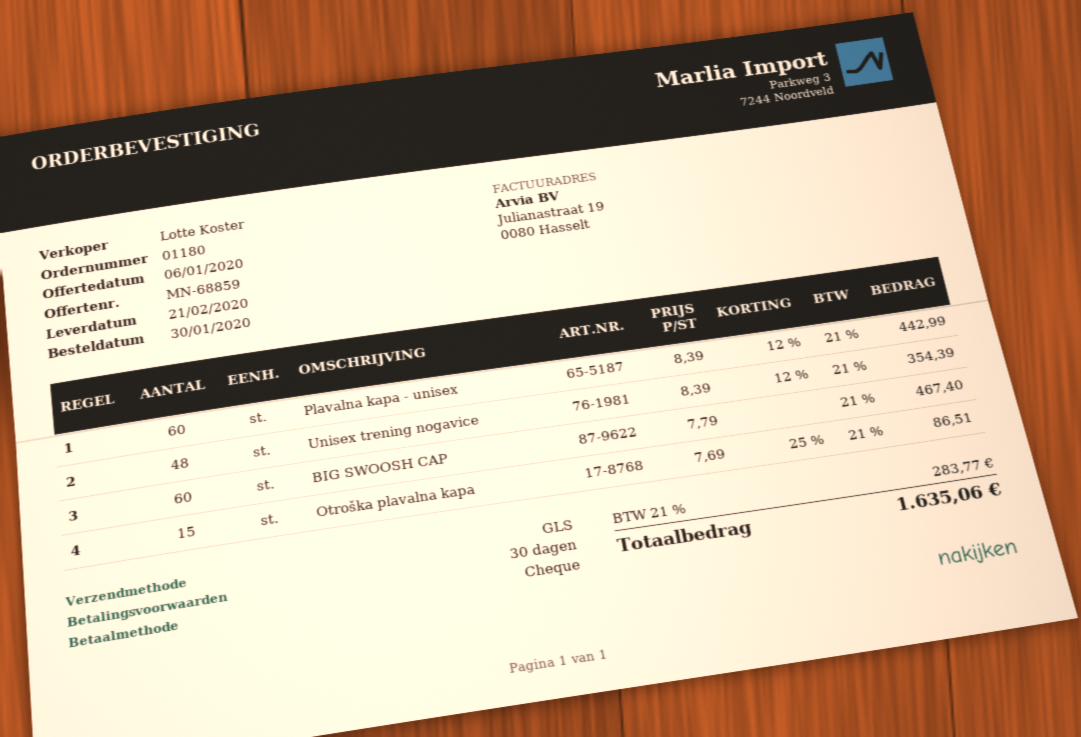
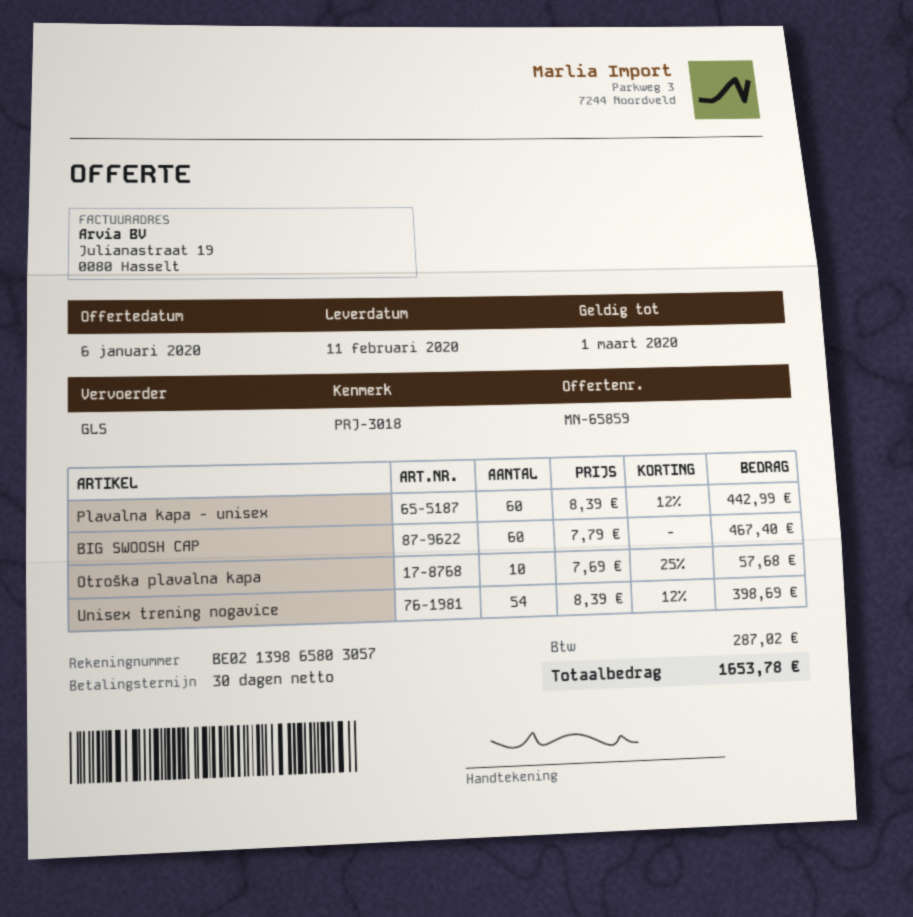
quote number: MN-68859 -> MN-65859
delivery date: 2020-02-21 -> 2020-02-11
Unisex trening nogavice: 48 x 8.39 - 12% = 354.39 -> 54 x 8.39 - 12% = 398.69
Otroška plavalna kapa: 15 x 7.69 - 25% = 86.51 -> 10 x 7.69 - 25% = 57.68
tax: 283.77 -> 287.02
total: 1635.06 -> 1653.78

